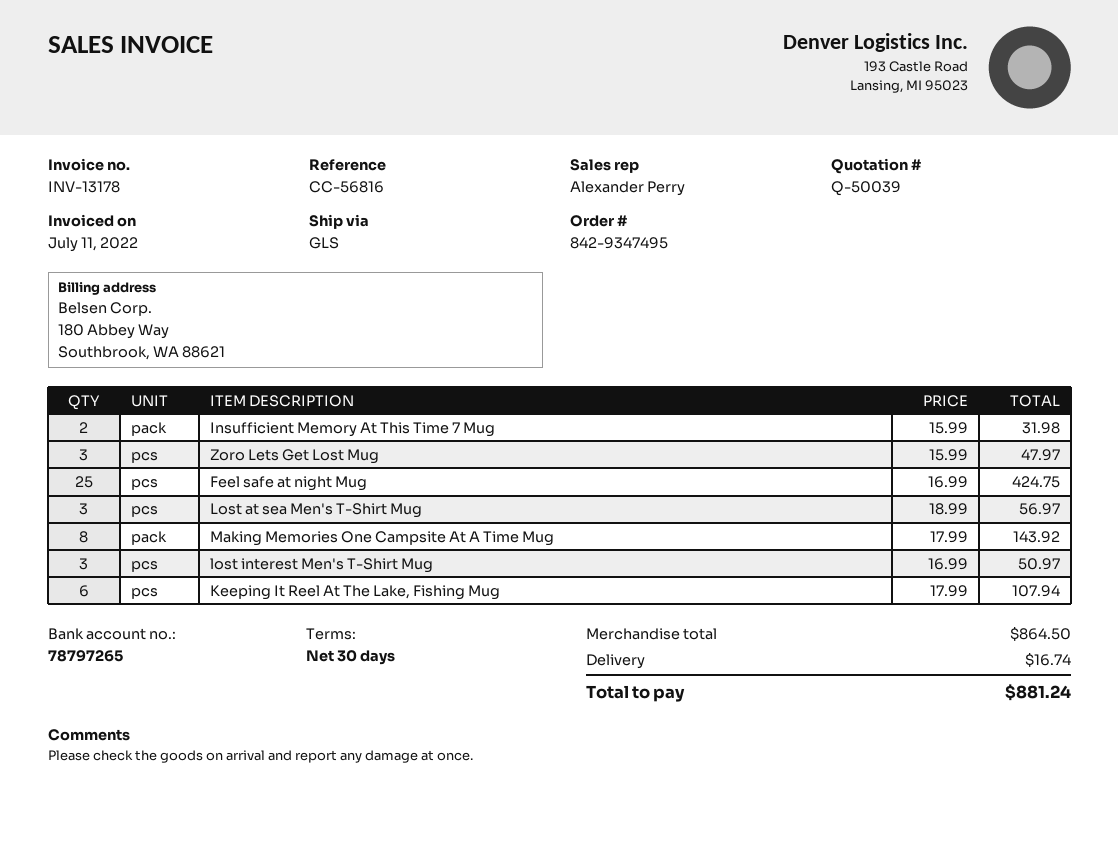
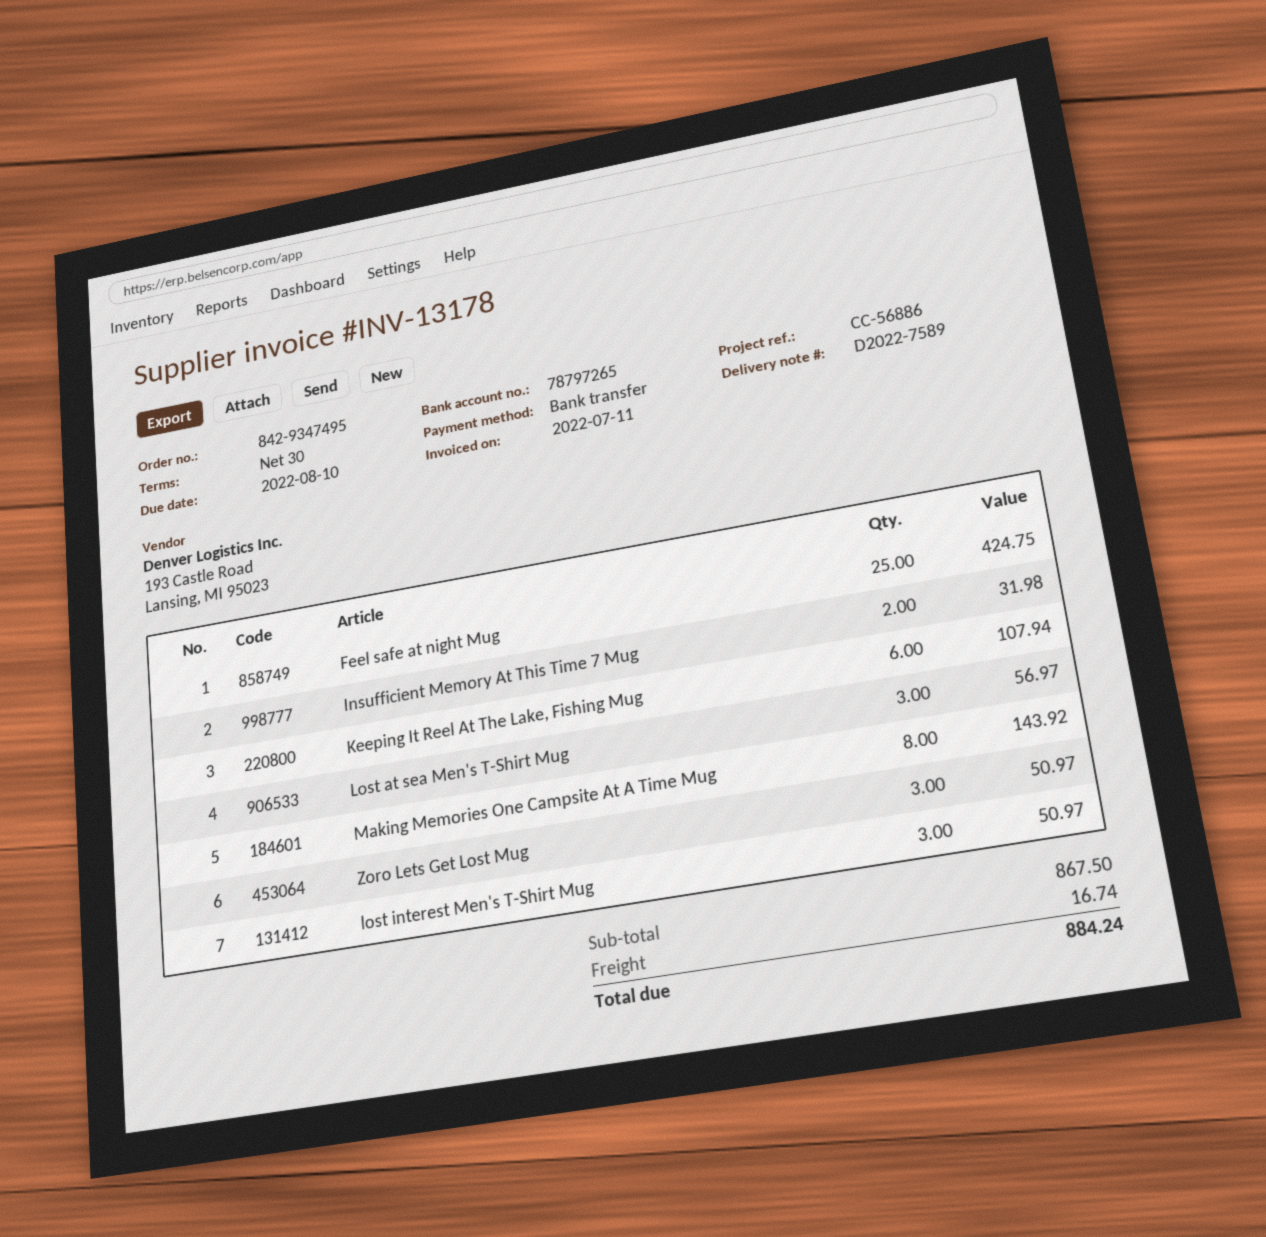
reference: CC-56816 -> CC-56886
Zoro Lets Get Lost Mug: 3 for 47.97 -> 3 for 50.97
subtotal: 864.50 -> 867.50
total: 881.24 -> 884.24

